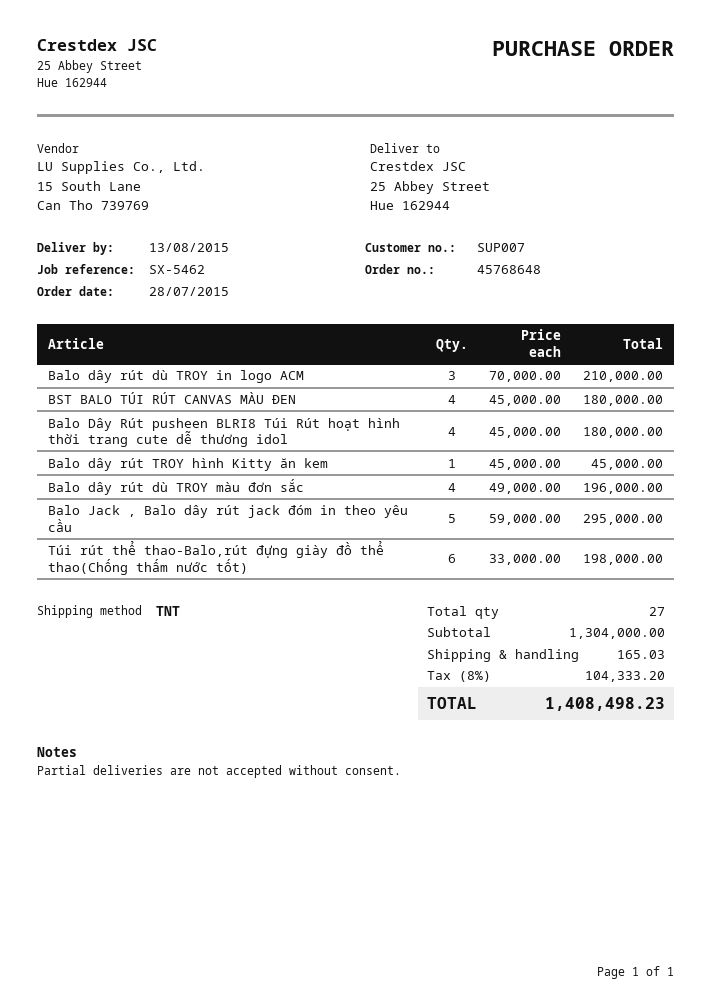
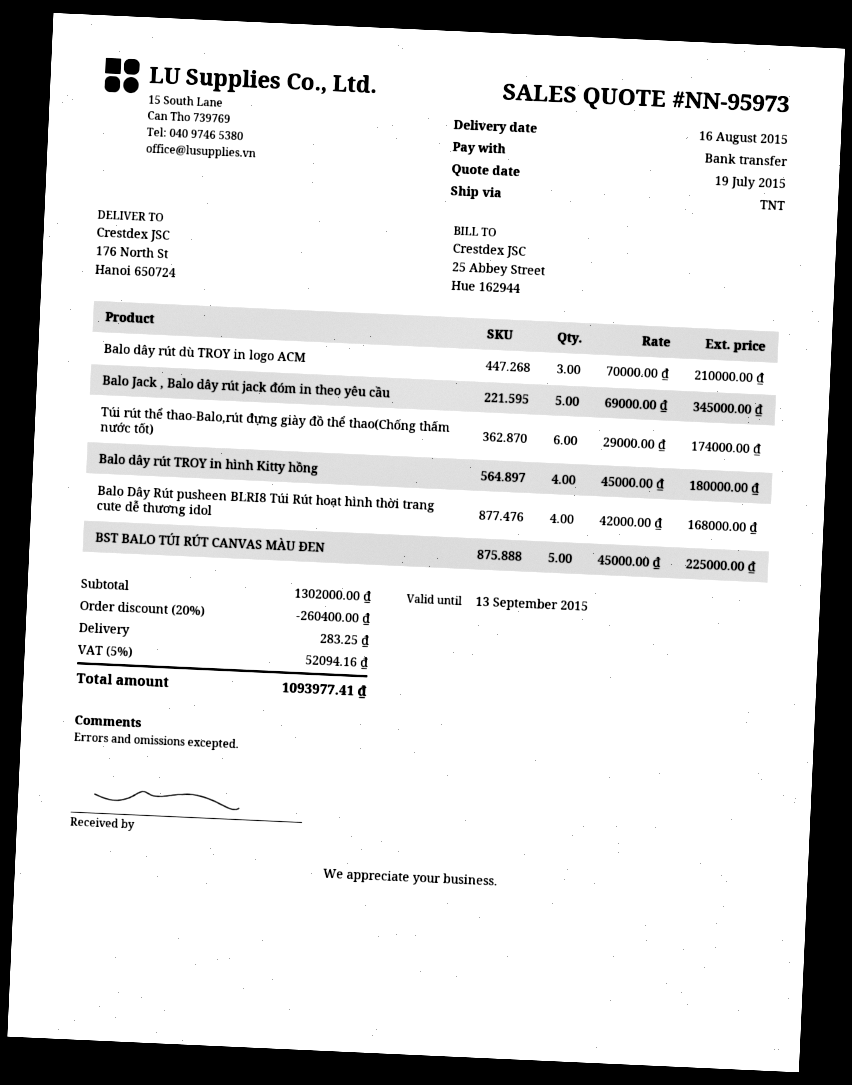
delivery date: 2015-08-13 -> 2015-08-16
ship to: 25 Abbey Street, Hue 162944 -> 176 North St, Hanoi 650724
BST BALO TÚI RÚT CANVAS MÀU ĐEN: 4 x 45000.00 = 180000.00 -> 5 x 45000.00 = 225000.00
Balo Dây Rút pusheen BLRI8 Túi Rút hoạt hình thời trang cute dễ thương idol: 4 x 45000.00 = 180000.00 -> 4 x 42000.00 = 168000.00
Balo dây rút TROY hình Kitty ăn kem: 1 x 45000.00 = 45000.00 -> none
Balo dây rút dù TROY màu đơn sắc: 4 x 49000.00 = 196000.00 -> none
Balo Jack , Balo dây rút jack đóm in theo yêu cầu: 5 x 59000.00 = 295000.00 -> 5 x 69000.00 = 345000.00
Túi rút thể thao-Balo,rút đựng giày đồ thể thao(Chống thấm nước tốt): 6 x 33000.00 = 198000.00 -> 6 x 29000.00 = 174000.00
Balo dây rút TROY in hình Kitty hồng: none -> 4 x 45000.00 = 180000.00
subtotal: 1304000.00 -> 1302000.00
discount: none -> 20% = 260400.00
shipping: 165.03 -> 283.25
tax: 8% = 104333.20 -> 5% = 52094.16
total: 1408498.23 -> 1093977.41

